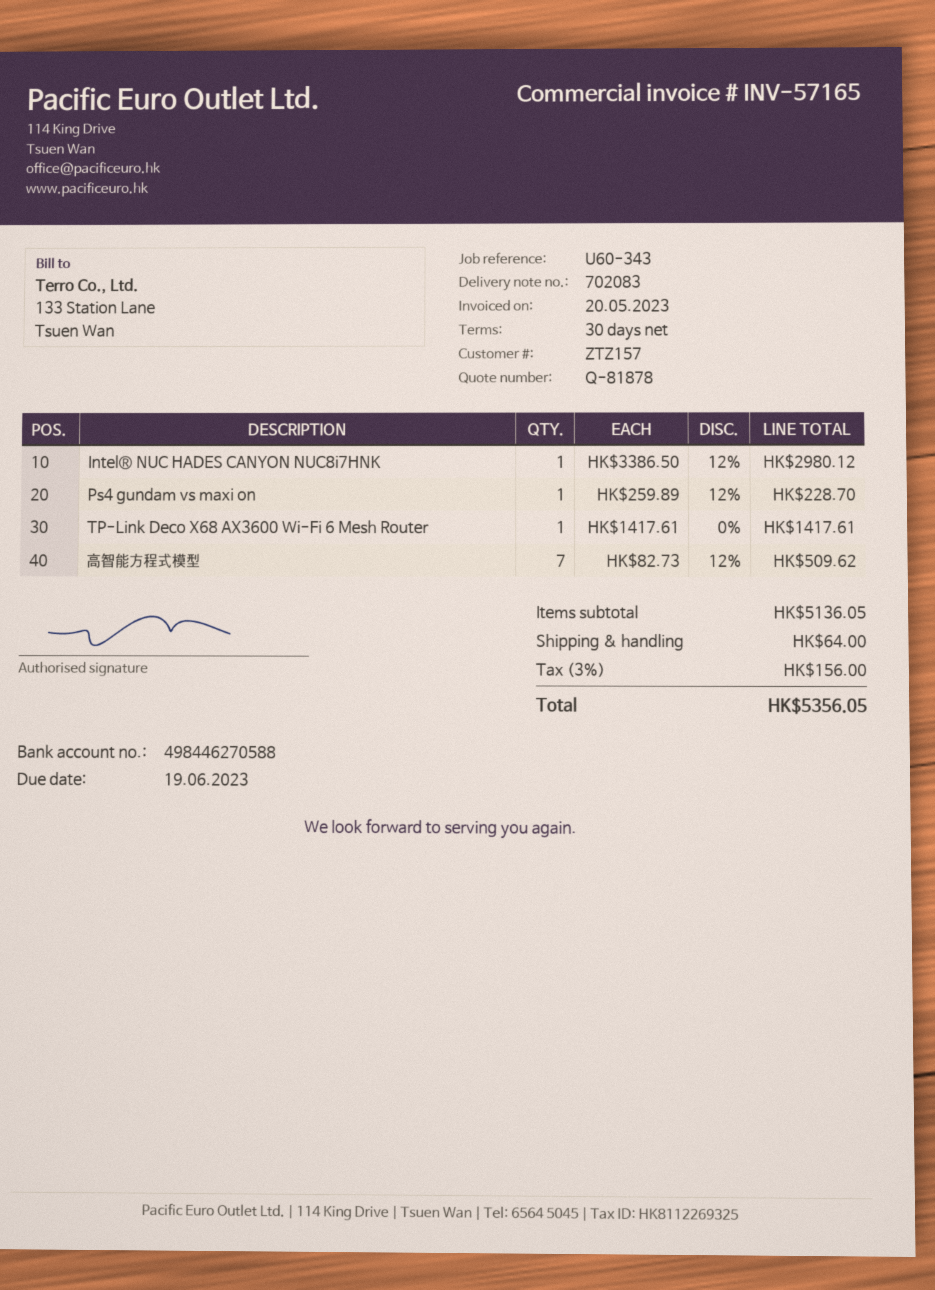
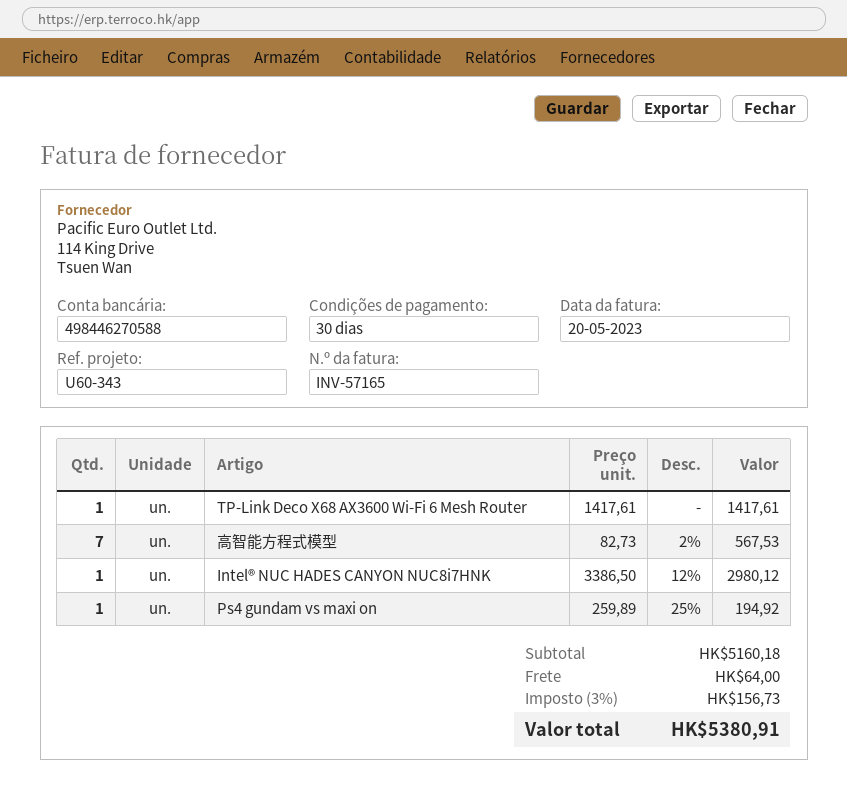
Ps4 gundam vs maxi on: 1 x 259.89 - 12% = 228.70 -> 1 x 259.89 - 25% = 194.92
高智能方程式模型: 7 x 82.73 - 12% = 509.62 -> 7 x 82.73 - 2% = 567.53
subtotal: 5136.05 -> 5160.18
tax: 3% = 156.00 -> 3% = 156.73
total: 5356.05 -> 5380.91

